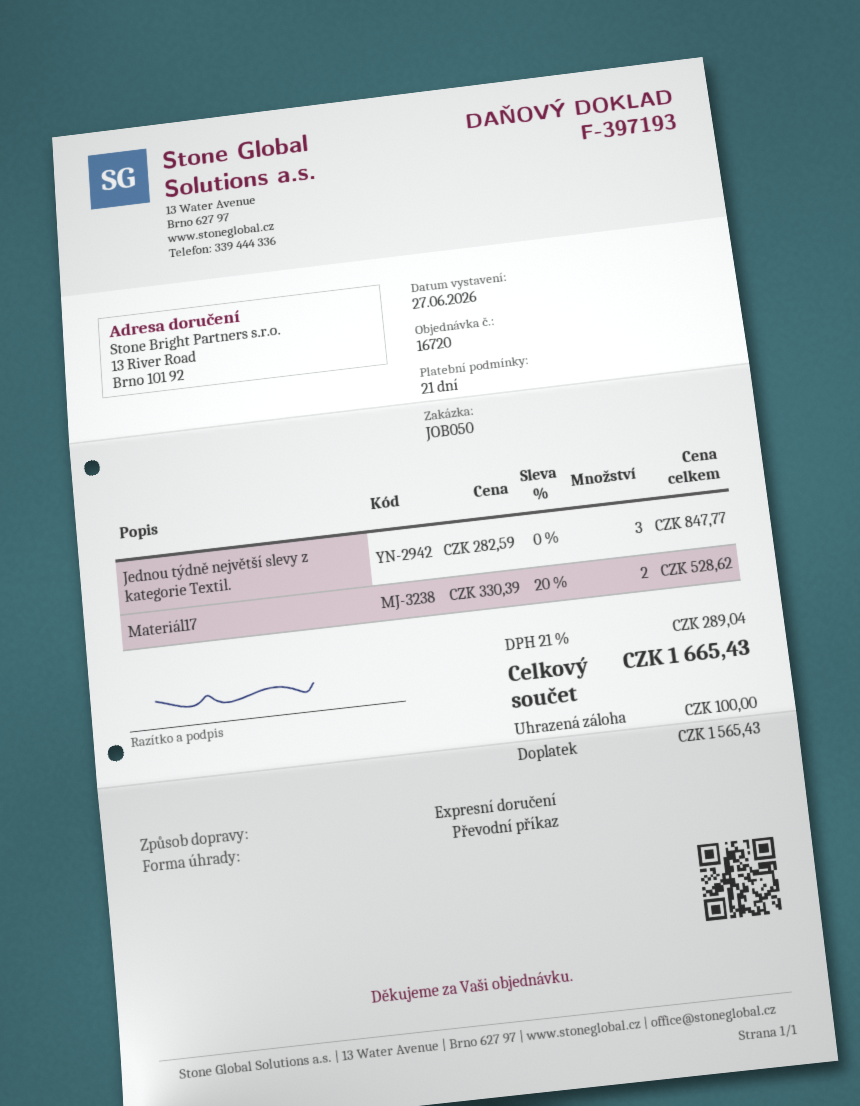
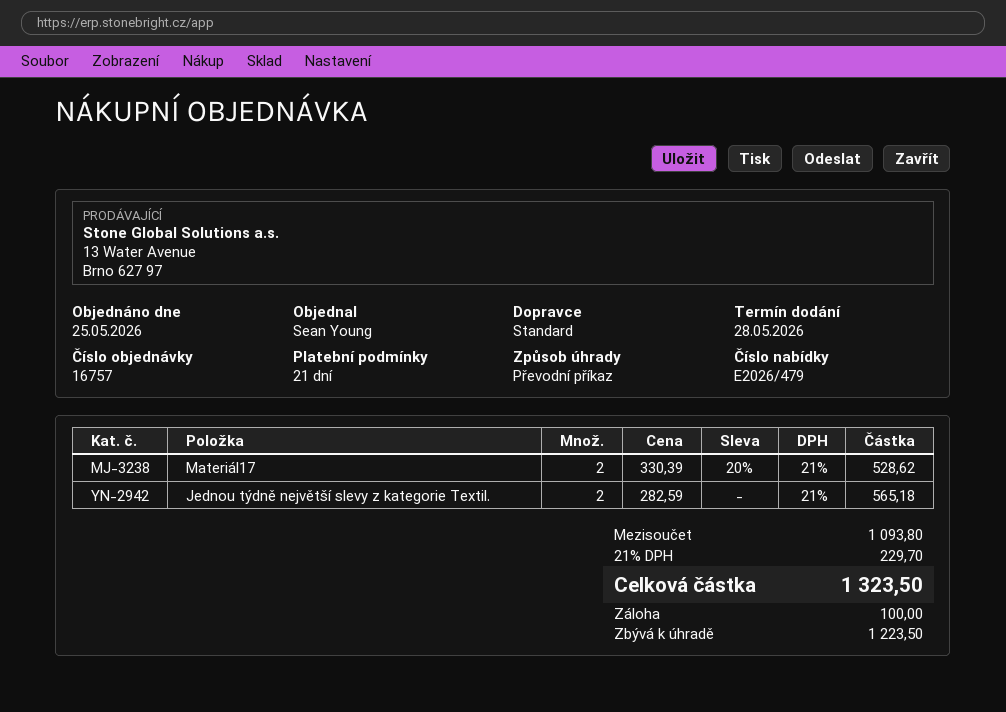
order number: 16720 -> 16757
shipping method: express -> standard
Jednou týdně největší slevy z kategorie Textil.: 3 x 282.59 = 847.77 -> 2 x 282.59 = 565.18
tax: 21% = 289.04 -> 21% = 229.70
total: 1665.43 -> 1323.50
balance: 1565.43 -> 1223.50

